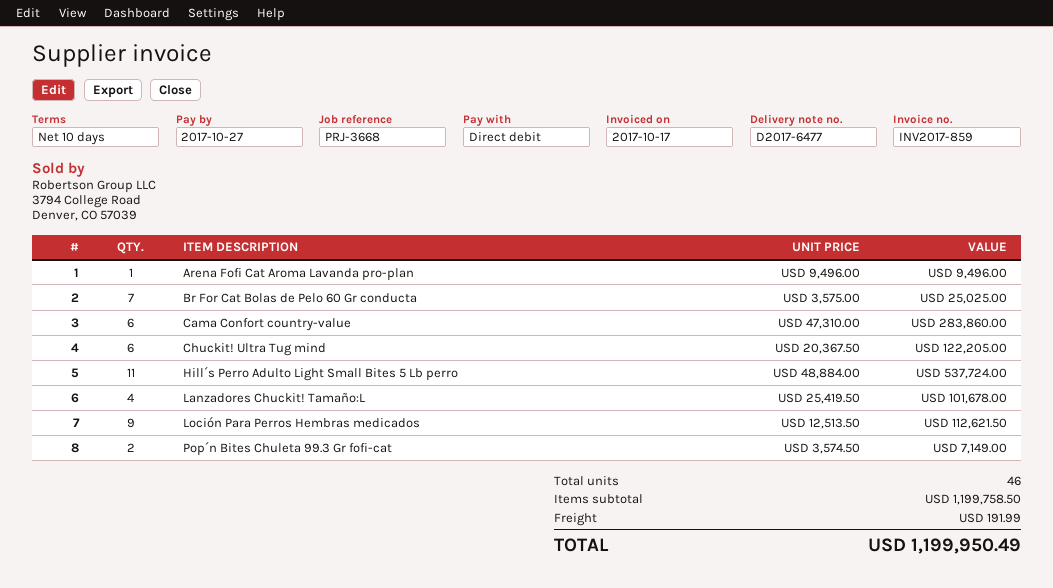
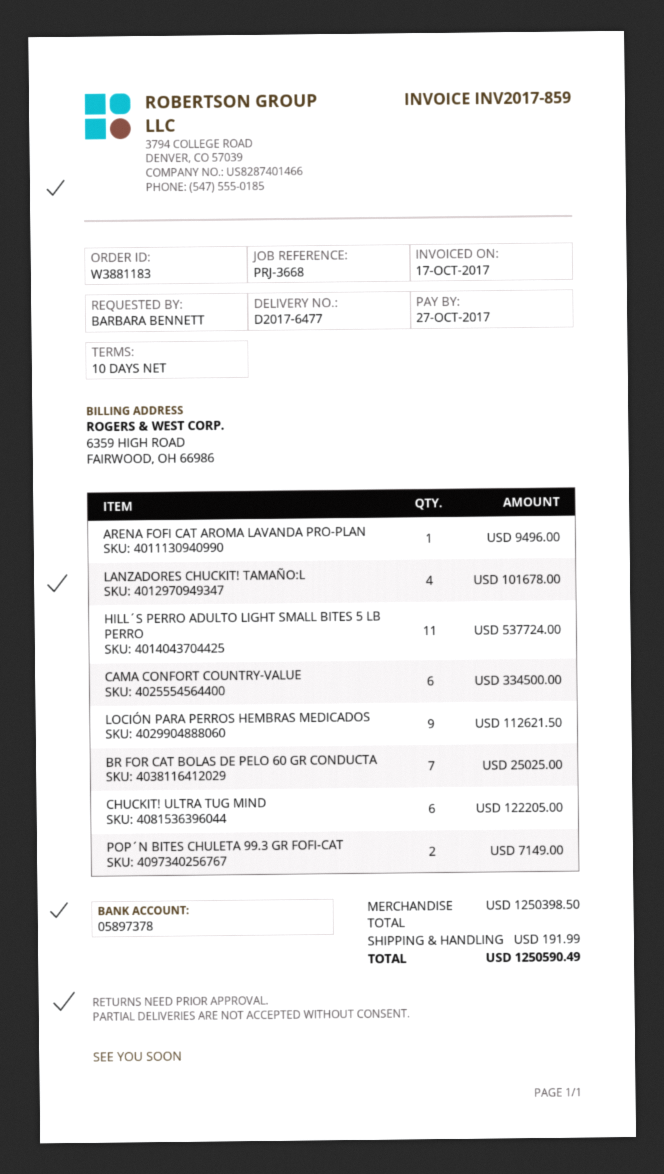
Cama Confort country-value: 6 for 283860.00 -> 6 for 334500.00
subtotal: 1199758.50 -> 1250398.50
total: 1199950.49 -> 1250590.49

